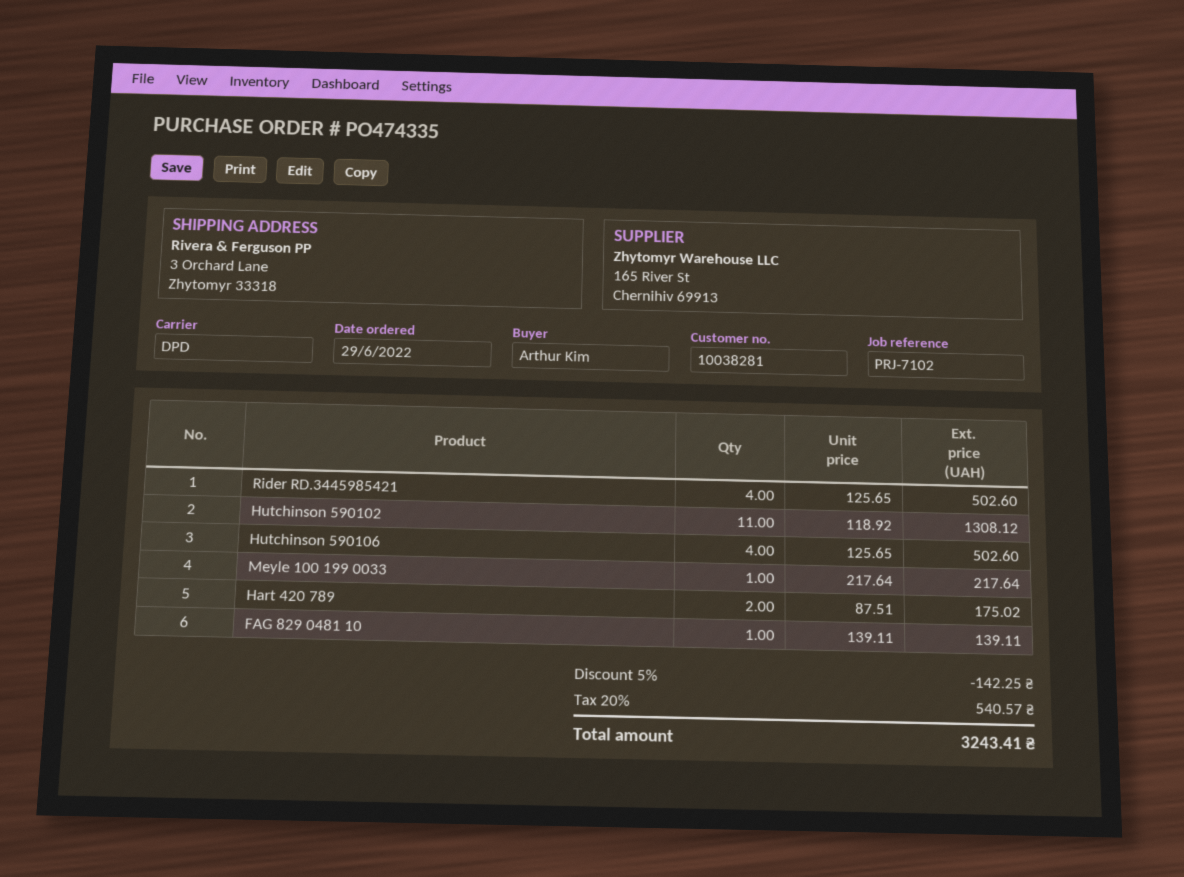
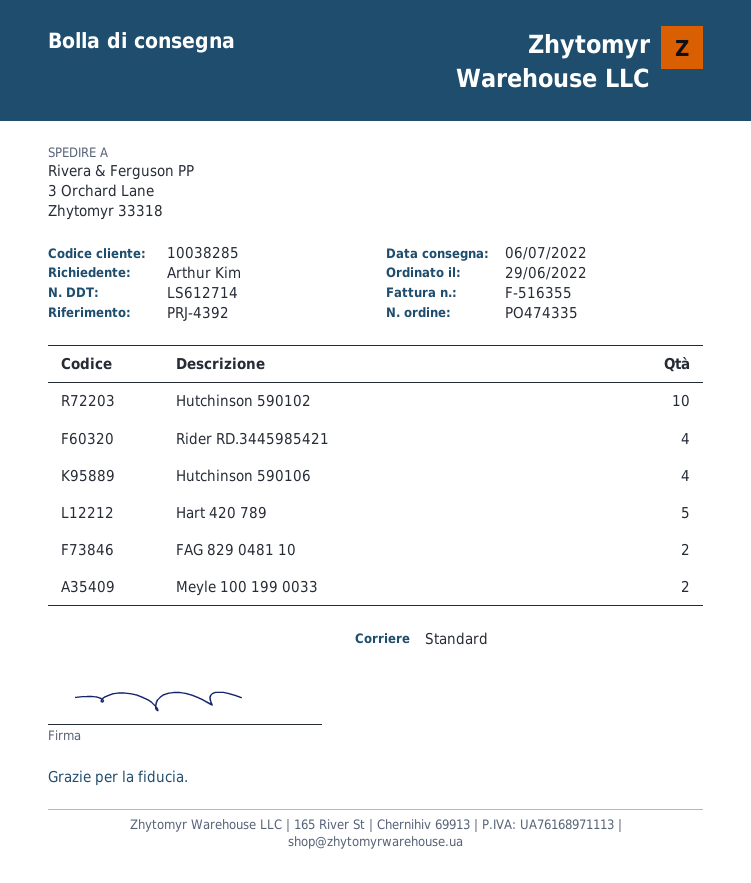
customer number: 10038281 -> 10038285
reference: PRJ-7102 -> PRJ-4392
shipping method: DPD -> standard
Hutchinson 590102: 11 -> 10
Meyle 100 199 0033: 1 -> 2
Hart 420 789: 2 -> 5
FAG 829 0481 10: 1 -> 2

